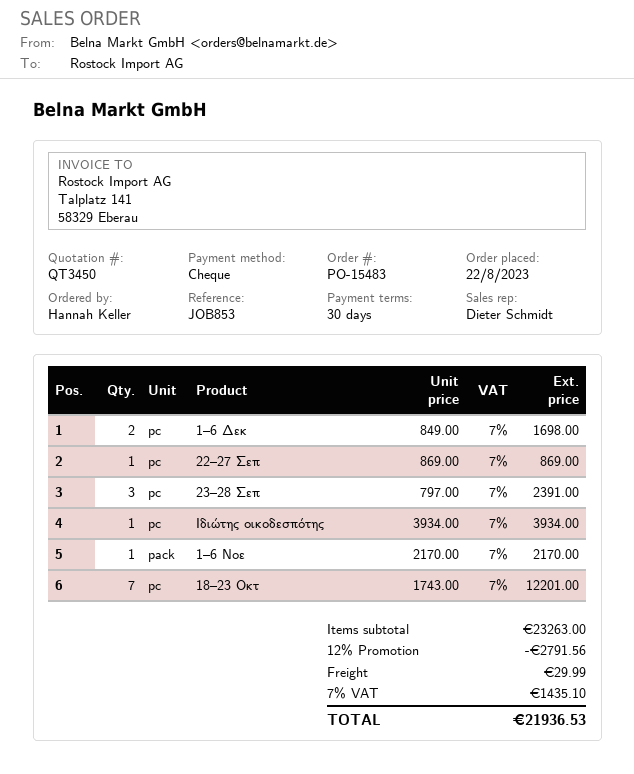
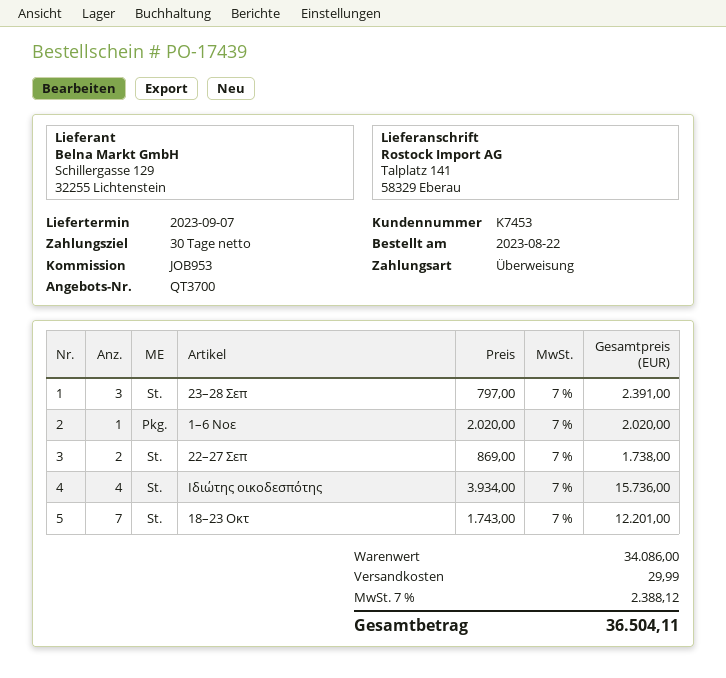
quote number: QT3450 -> QT3700
order number: PO-15483 -> PO-17439
reference: JOB853 -> JOB953
payment method: cheque -> bank transfer
1–6 Δεκ: 2 x 849.00 = 1698.00 -> none
22–27 Σεπ: 1 x 869.00 = 869.00 -> 2 x 869.00 = 1738.00
Ιδιώτης οικοδεσπότης: 1 x 3934.00 = 3934.00 -> 4 x 3934.00 = 15736.00
1–6 Νοε: 1 x 2170.00 = 2170.00 -> 1 x 2020.00 = 2020.00
subtotal: 23263.00 -> 34086.00
discount: 12% = 2791.56 -> none
tax: 7% = 1435.10 -> 7% = 2388.12
total: 21936.53 -> 36504.11

